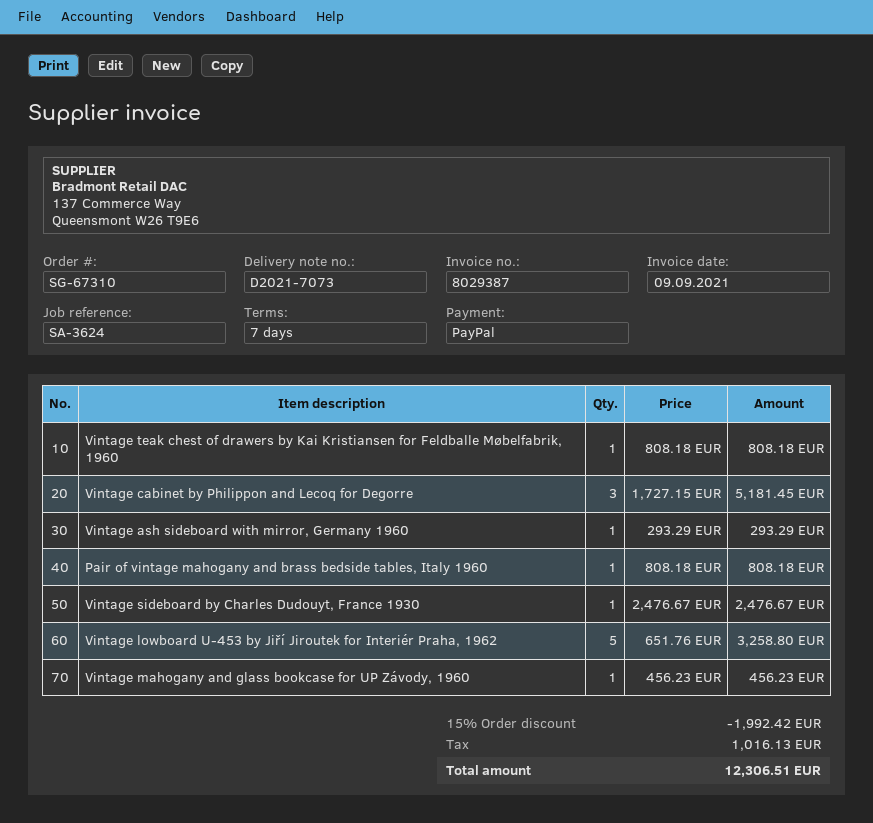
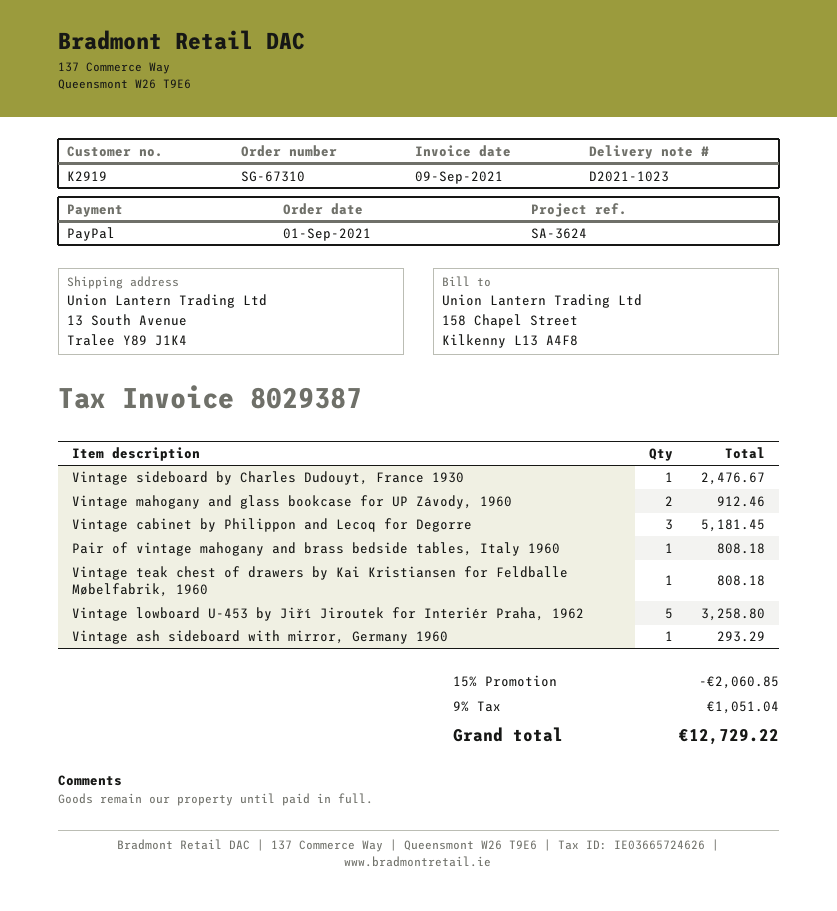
delivery note number: D2021-7073 -> D2021-1023
Vintage mahogany and glass bookcase for UP Závody, 1960: 1 for 456.23 -> 2 for 912.46
discount: 15% = 1992.42 -> 15% = 2060.85
tax: 1016.13 -> 1051.04
total: 12306.51 -> 12729.22

